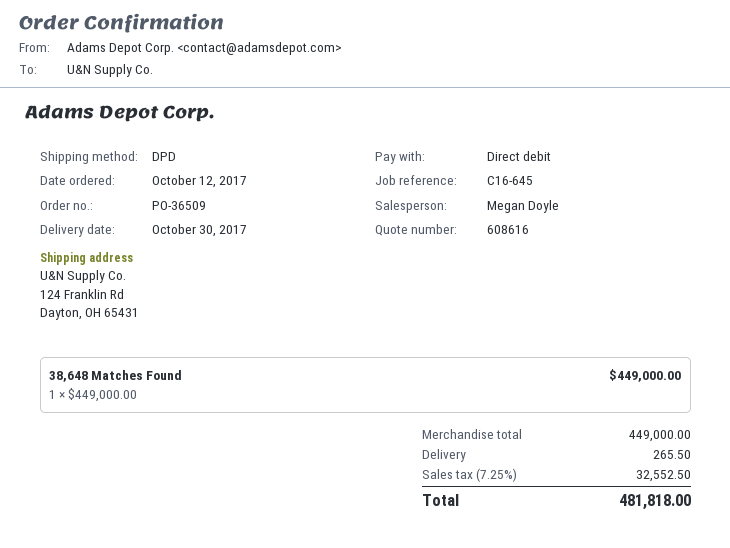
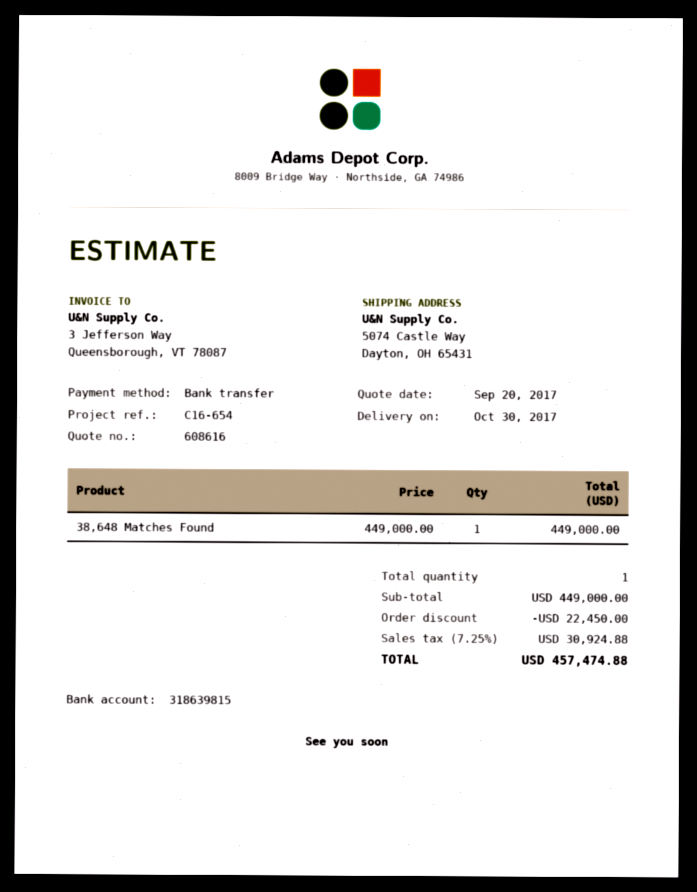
reference: C16-645 -> C16-654
payment method: direct debit -> bank transfer
ship to: 124 Franklin Rd, Dayton, OH 65431 -> 5074 Castle Way, Dayton, OH 65431
discount: none -> 22450.00
shipping: 265.50 -> none
tax: 7.25% = 32552.50 -> 7.25% = 30924.88
total: 481818.00 -> 457474.88

